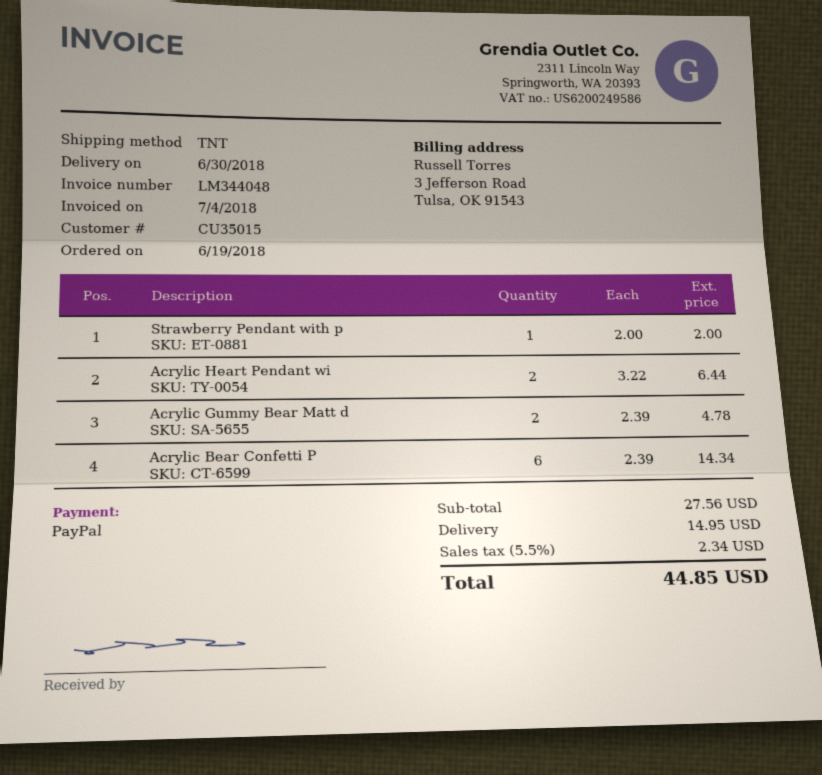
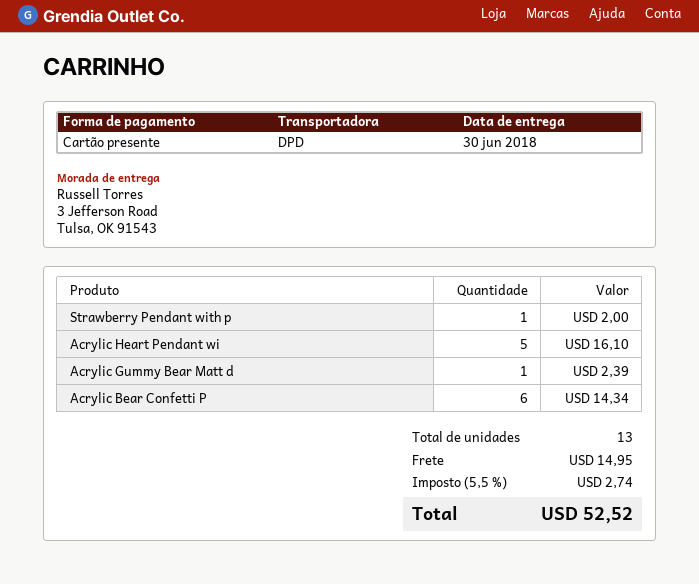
payment method: PayPal -> gift card
shipping method: TNT -> DPD
Acrylic Heart Pendant wi: 2 for 6.44 -> 5 for 16.10
Acrylic Gummy Bear Matt d: 2 for 4.78 -> 1 for 2.39
tax: 5.5% = 2.34 -> 5.5% = 2.74
total: 44.85 -> 52.52

